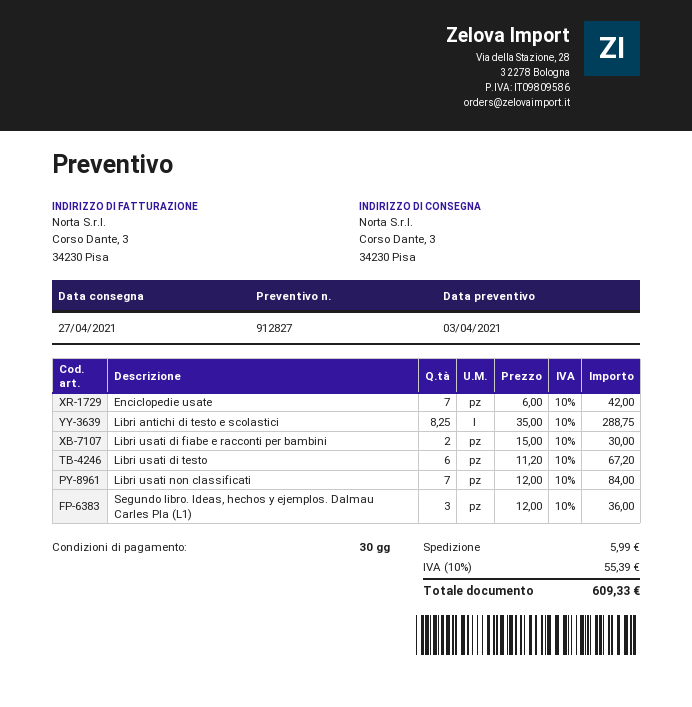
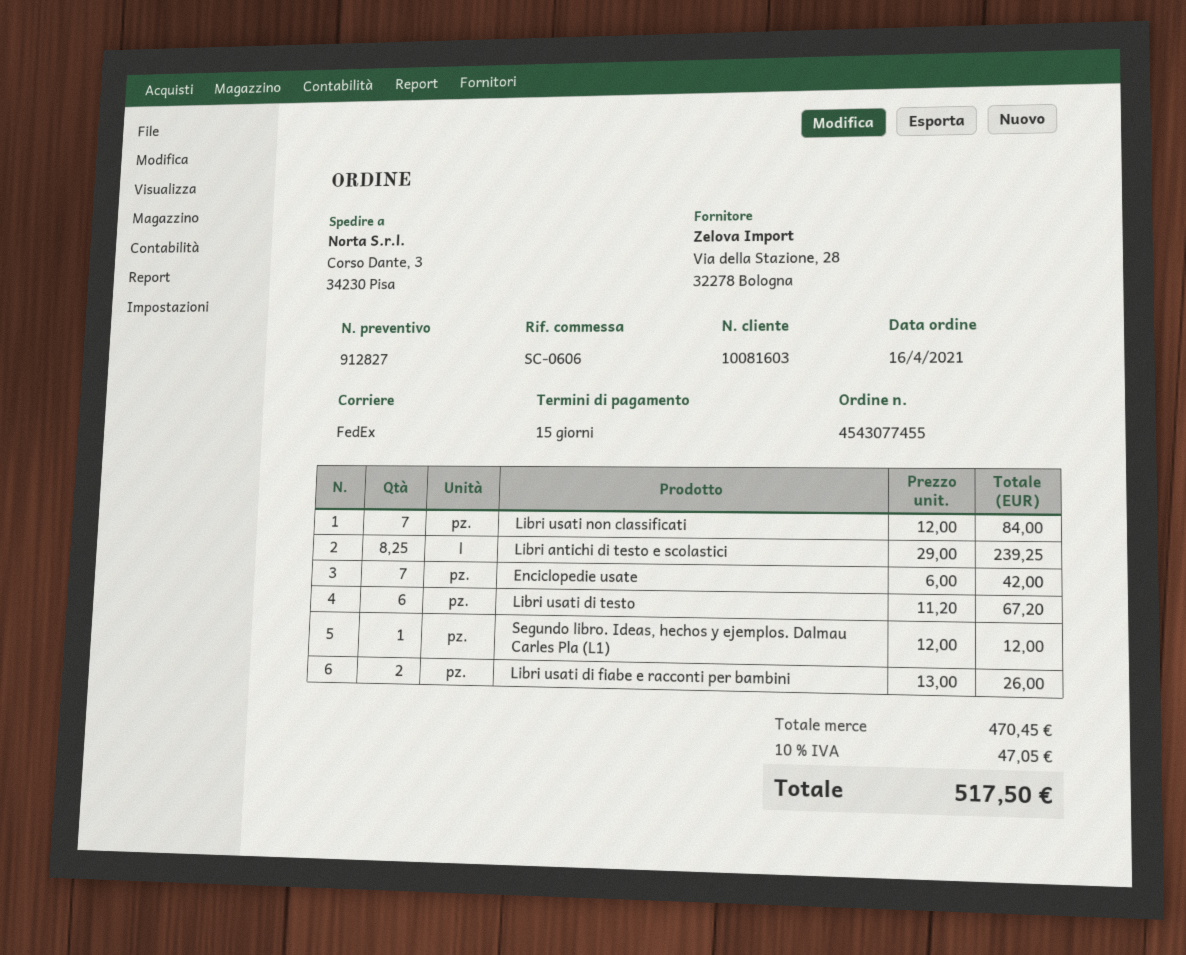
payment terms: 30 days -> 15 days
Libri antichi di testo e scolastici: 8.25 x 35.00 = 288.75 -> 8.25 x 29.00 = 239.25
Libri usati di fiabe e racconti per bambini: 2 x 15.00 = 30.00 -> 2 x 13.00 = 26.00
Segundo libro. Ideas, hechos y ejemplos. Dalmau Carles Pla (L1): 3 x 12.00 = 36.00 -> 1 x 12.00 = 12.00
shipping: 5.99 -> none
tax: 10% = 55.39 -> 10% = 47.05
total: 609.33 -> 517.50

